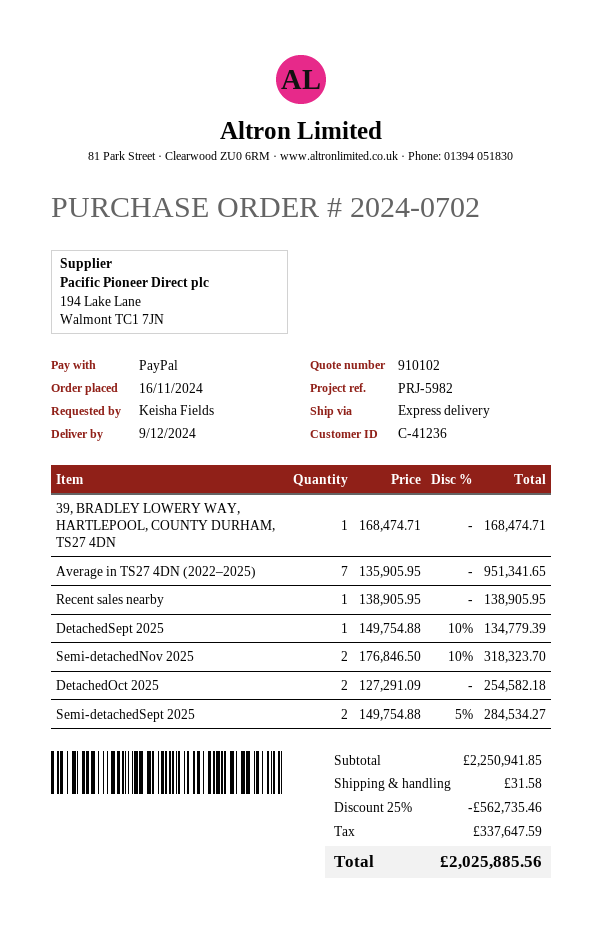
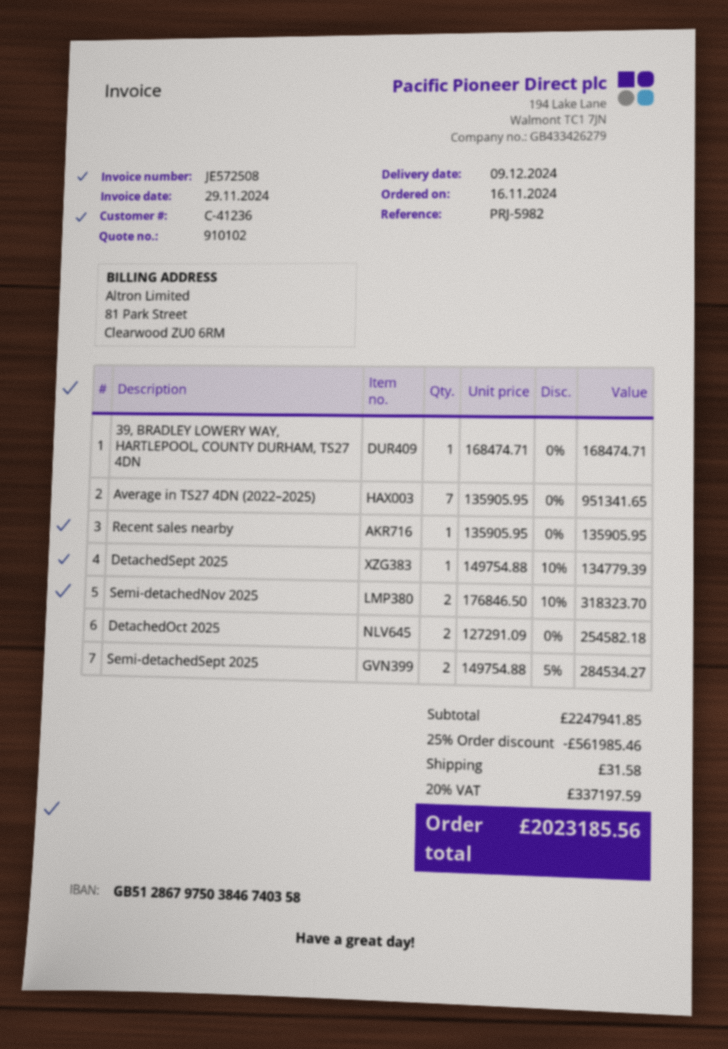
Recent sales nearby: 1 x 138905.95 = 138905.95 -> 1 x 135905.95 = 135905.95
subtotal: 2250941.85 -> 2247941.85
discount: 25% = 562735.46 -> 25% = 561985.46
tax: 337647.59 -> 337197.59
total: 2025885.56 -> 2023185.56

